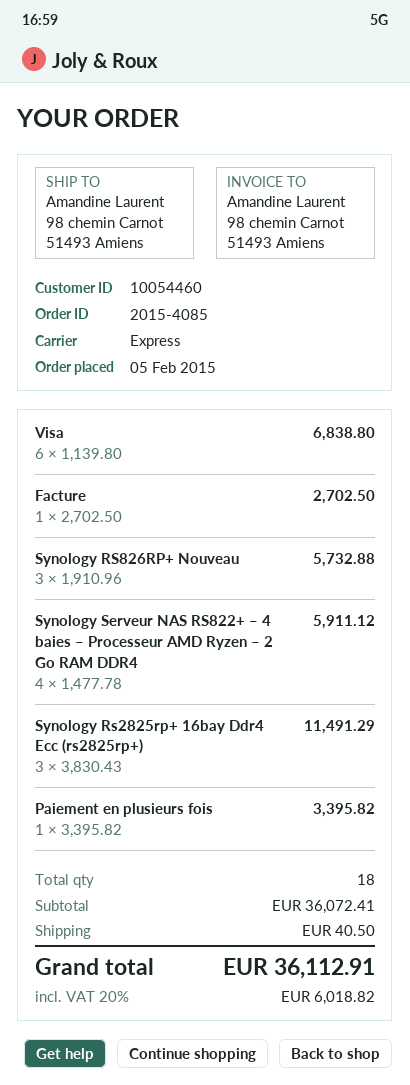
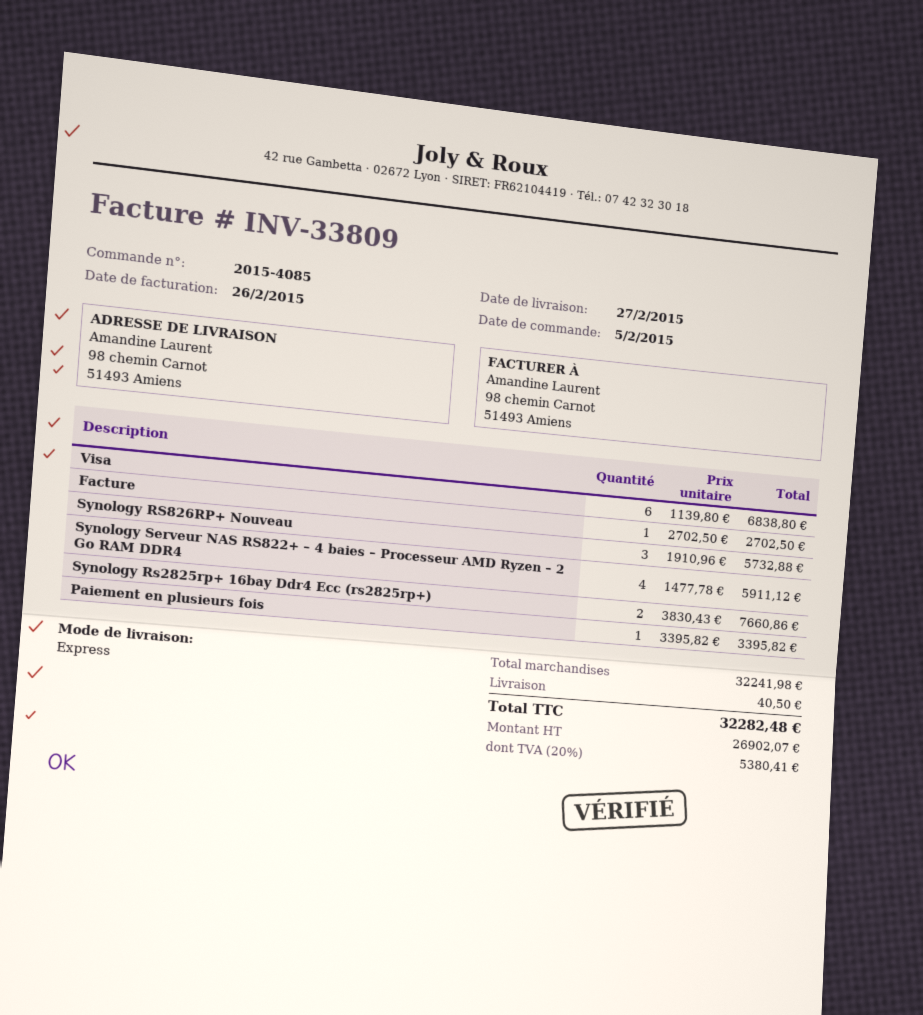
Synology Rs2825rp+ 16bay Ddr4 Ecc (rs2825rp+): 3 x 3830.43 = 11491.29 -> 2 x 3830.43 = 7660.86
subtotal: 36072.41 -> 32241.98
tax: 20% = 6018.82 -> 20% = 5380.41
total: 36112.91 -> 32282.48

